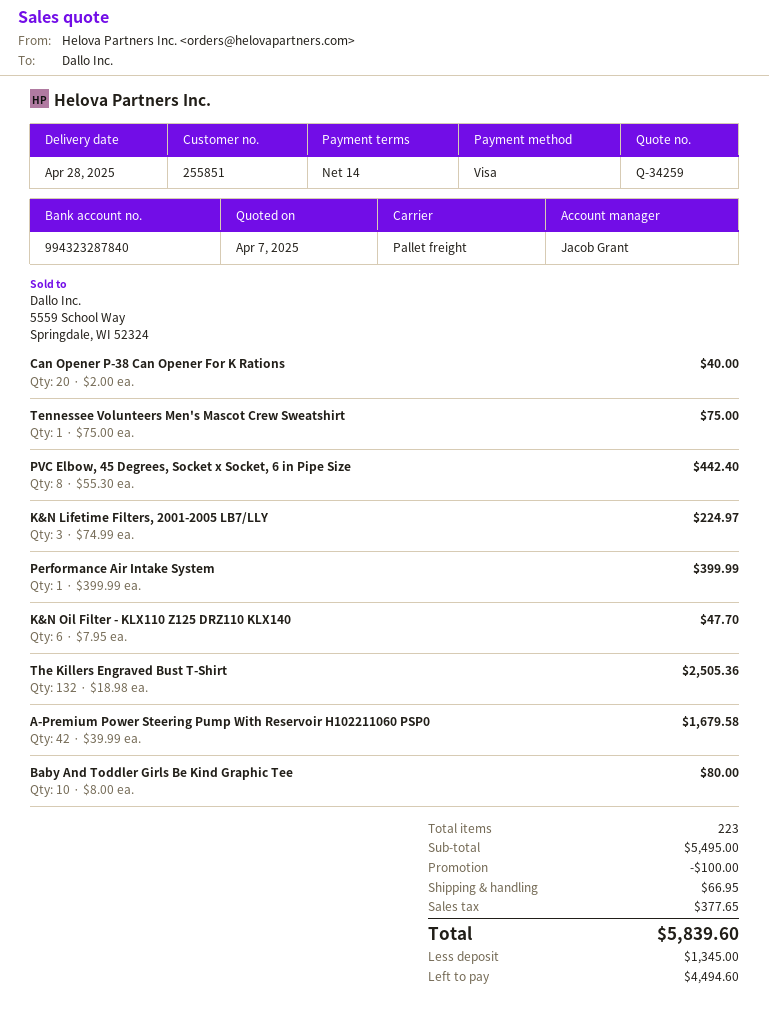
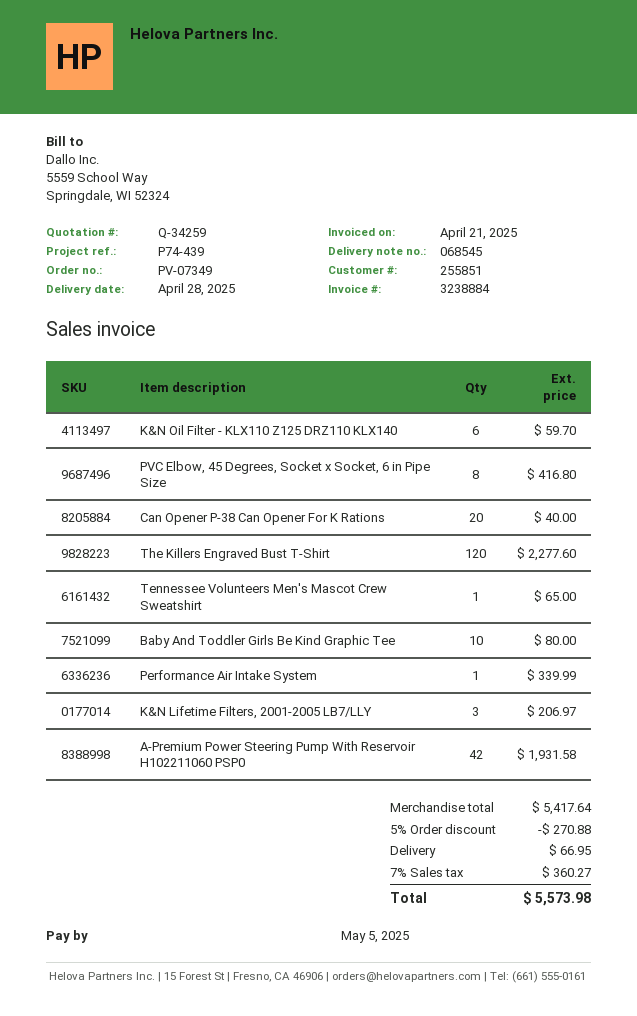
Tennessee Volunteers Men's Mascot Crew Sweatshirt: 1 for 75.00 -> 1 for 65.00
PVC Elbow, 45 Degrees, Socket x Socket, 6 in Pipe Size: 8 for 442.40 -> 8 for 416.80
K&N Lifetime Filters, 2001-2005 LB7/LLY: 3 for 224.97 -> 3 for 206.97
Performance Air Intake System: 1 for 399.99 -> 1 for 339.99
K&N Oil Filter - KLX110 Z125 DRZ110 KLX140: 6 for 47.70 -> 6 for 59.70
The Killers Engraved Bust T-Shirt: 132 for 2505.36 -> 120 for 2277.60
A-Premium Power Steering Pump With Reservoir H102211060 PSP0: 42 for 1679.58 -> 42 for 1931.58
subtotal: 5495.00 -> 5417.64
discount: 100.00 -> 270.88
tax: 377.65 -> 360.27
total: 5839.60 -> 5573.98

